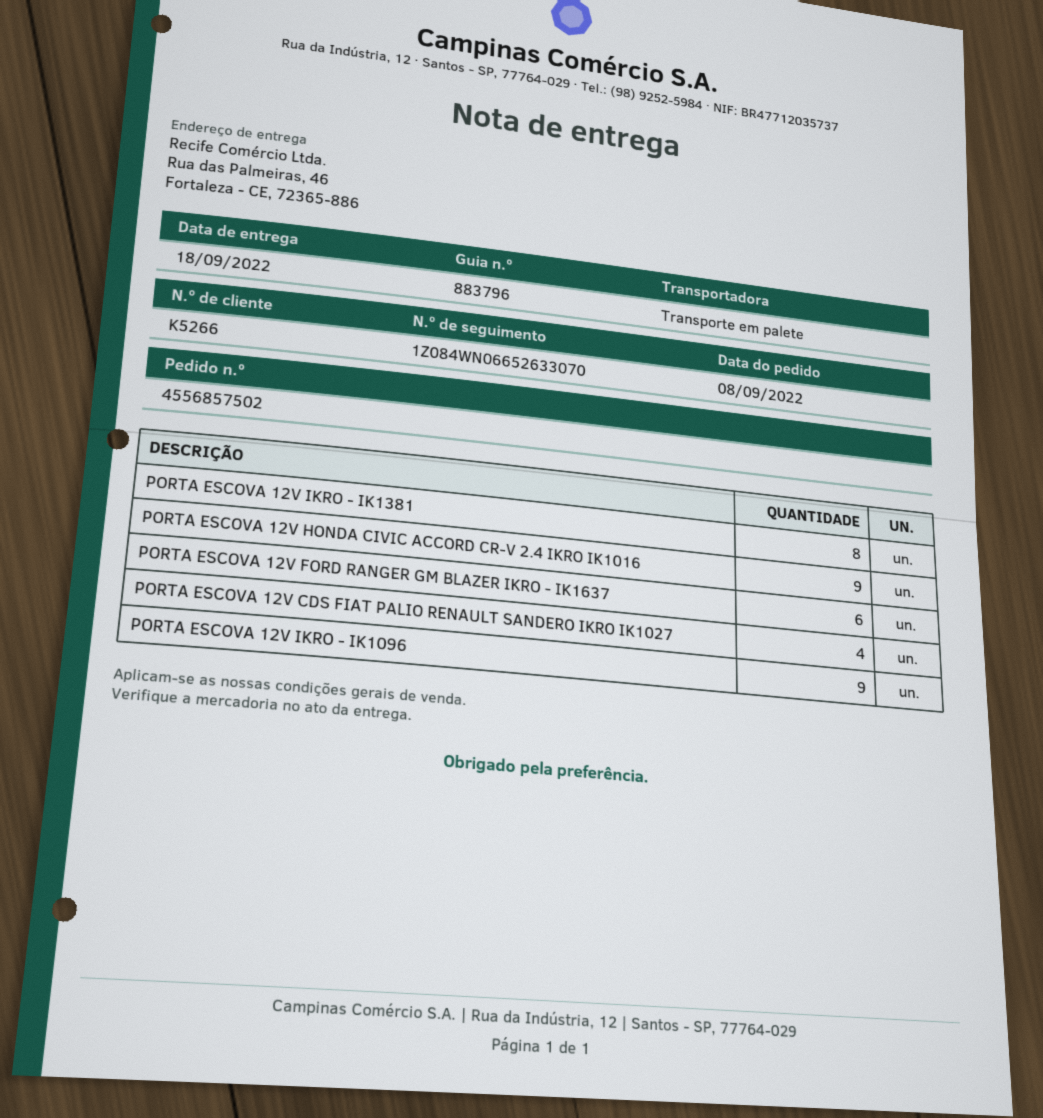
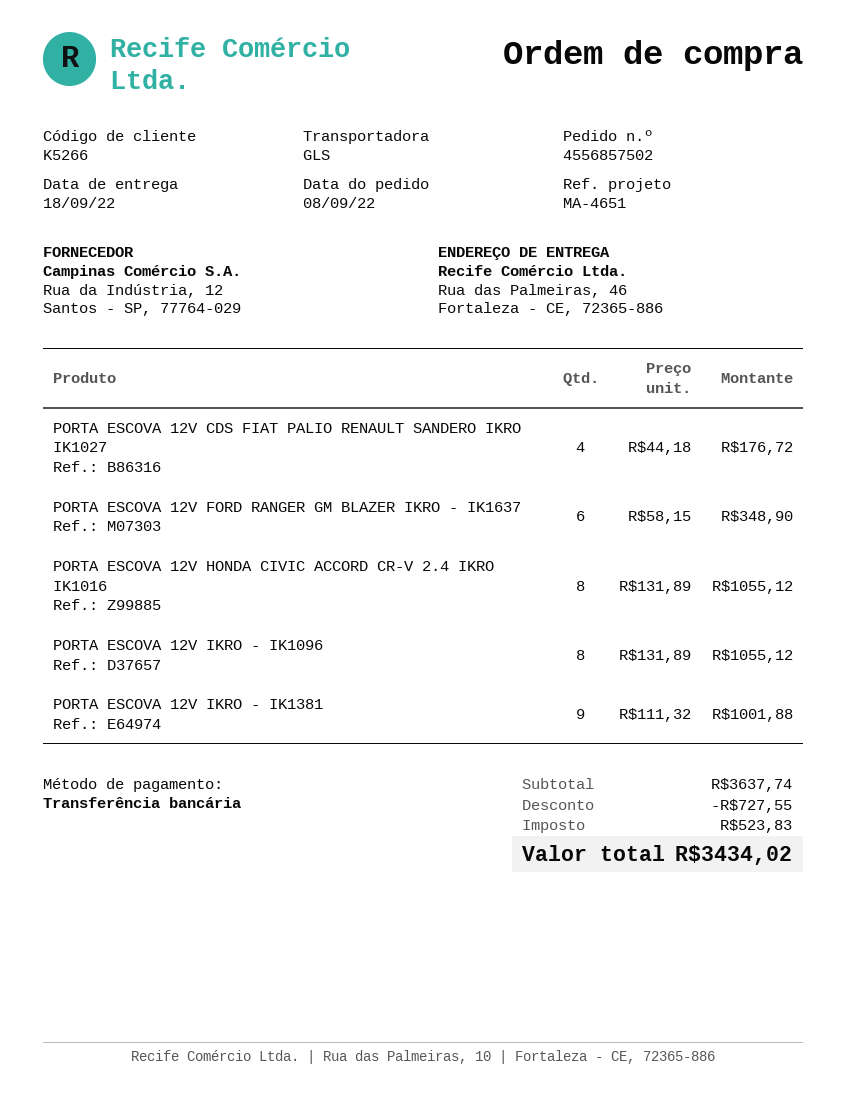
shipping method: pallet freight -> GLS
PORTA ESCOVA 12V IKRO - IK1381: 8 -> 9
PORTA ESCOVA 12V HONDA CIVIC ACCORD CR-V 2.4 IKRO IK1016: 9 -> 8
PORTA ESCOVA 12V IKRO - IK1096: 9 -> 8

